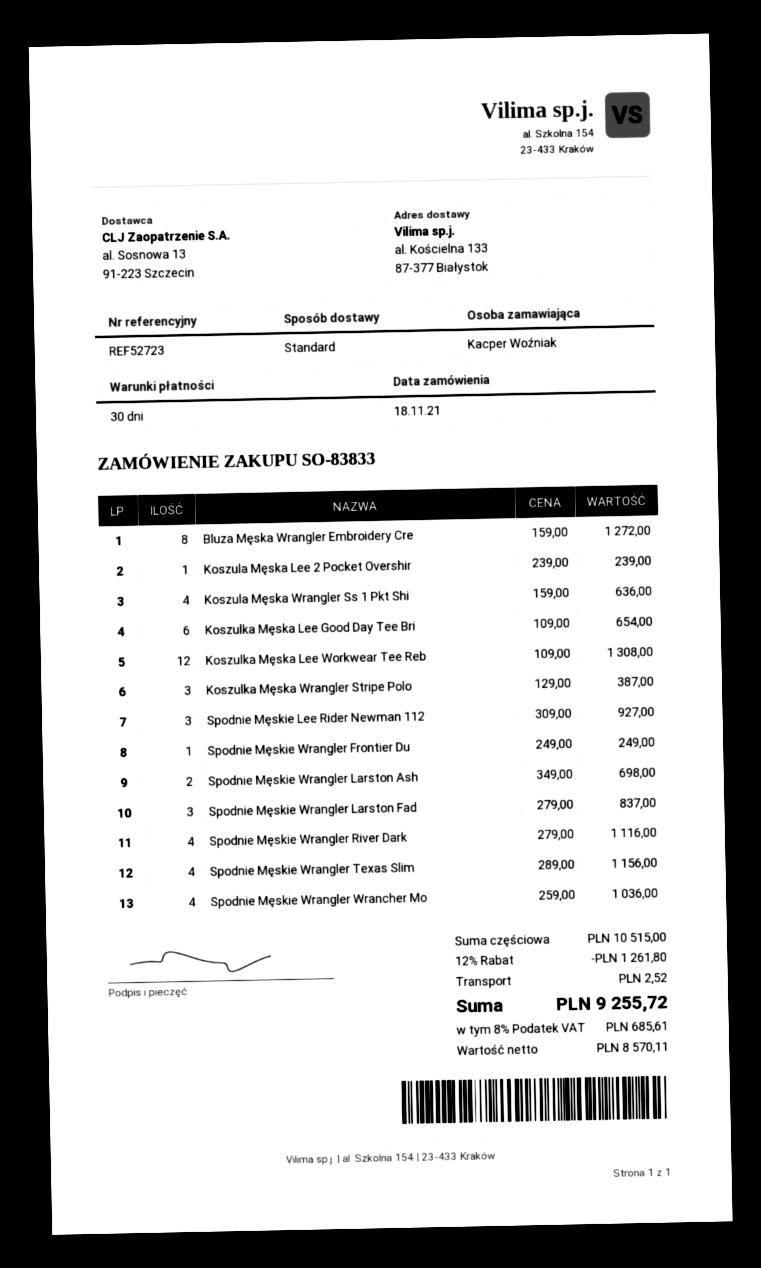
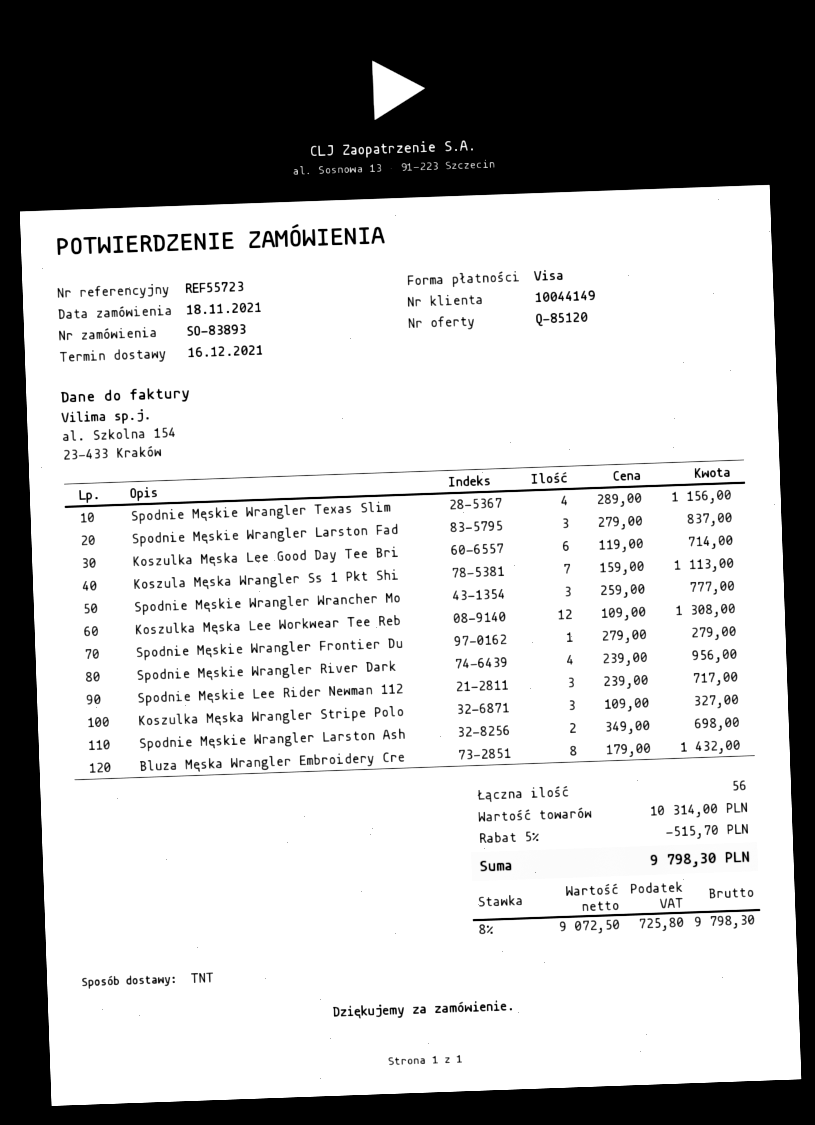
order number: SO-83833 -> SO-83893
reference: REF52723 -> REF55723
shipping method: standard -> TNT
Bluza Męska Wrangler Embroidery Cre: 8 x 159.00 = 1272.00 -> 8 x 179.00 = 1432.00
Koszula Męska Lee 2 Pocket Overshir: 1 x 239.00 = 239.00 -> none
Koszula Męska Wrangler Ss 1 Pkt Shi: 4 x 159.00 = 636.00 -> 7 x 159.00 = 1113.00
Koszulka Męska Lee Good Day Tee Bri: 6 x 109.00 = 654.00 -> 6 x 119.00 = 714.00
Koszulka Męska Wrangler Stripe Polo: 3 x 129.00 = 387.00 -> 3 x 109.00 = 327.00
Spodnie Męskie Lee Rider Newman 112: 3 x 309.00 = 927.00 -> 3 x 239.00 = 717.00
Spodnie Męskie Wrangler Frontier Du: 1 x 249.00 = 249.00 -> 1 x 279.00 = 279.00
Spodnie Męskie Wrangler River Dark: 4 x 279.00 = 1116.00 -> 4 x 239.00 = 956.00
Spodnie Męskie Wrangler Wrancher Mo: 4 x 259.00 = 1036.00 -> 3 x 259.00 = 777.00
subtotal: 10515.00 -> 10314.00
discount: 12% = 1261.80 -> 5% = 515.70
shipping: 2.52 -> none
net: 8570.11 -> 9072.50
tax: 8% = 685.61 -> 8% = 725.80
total: 9255.72 -> 9798.30

